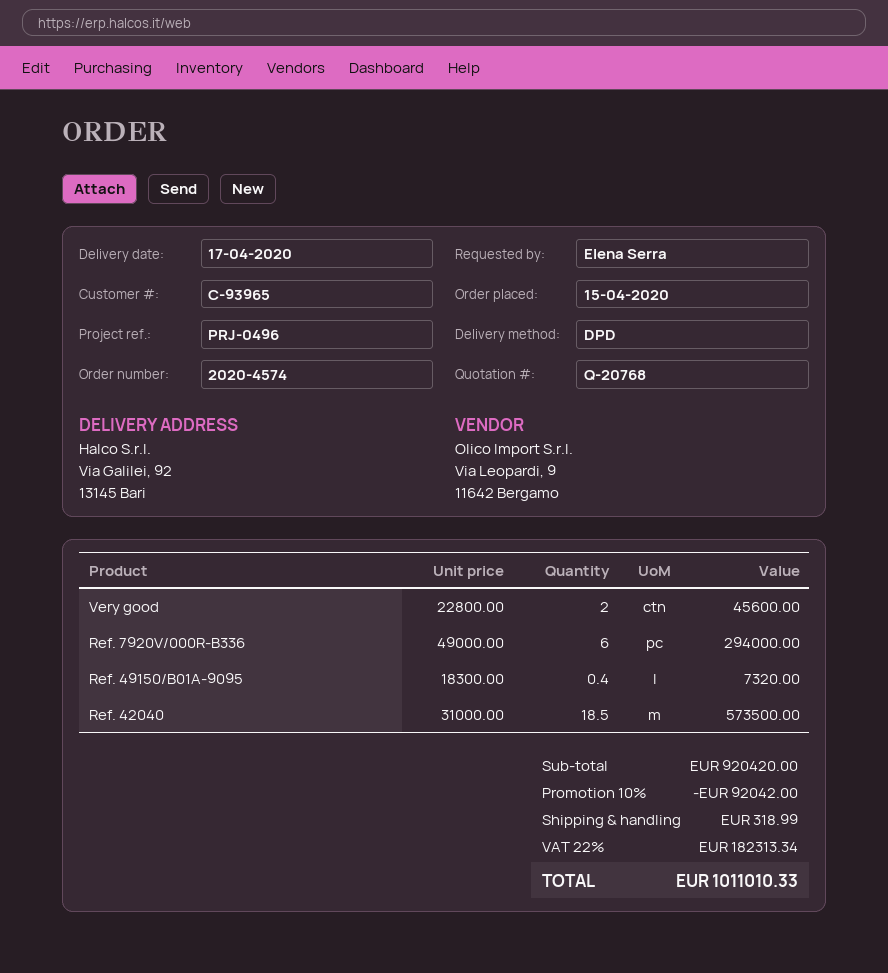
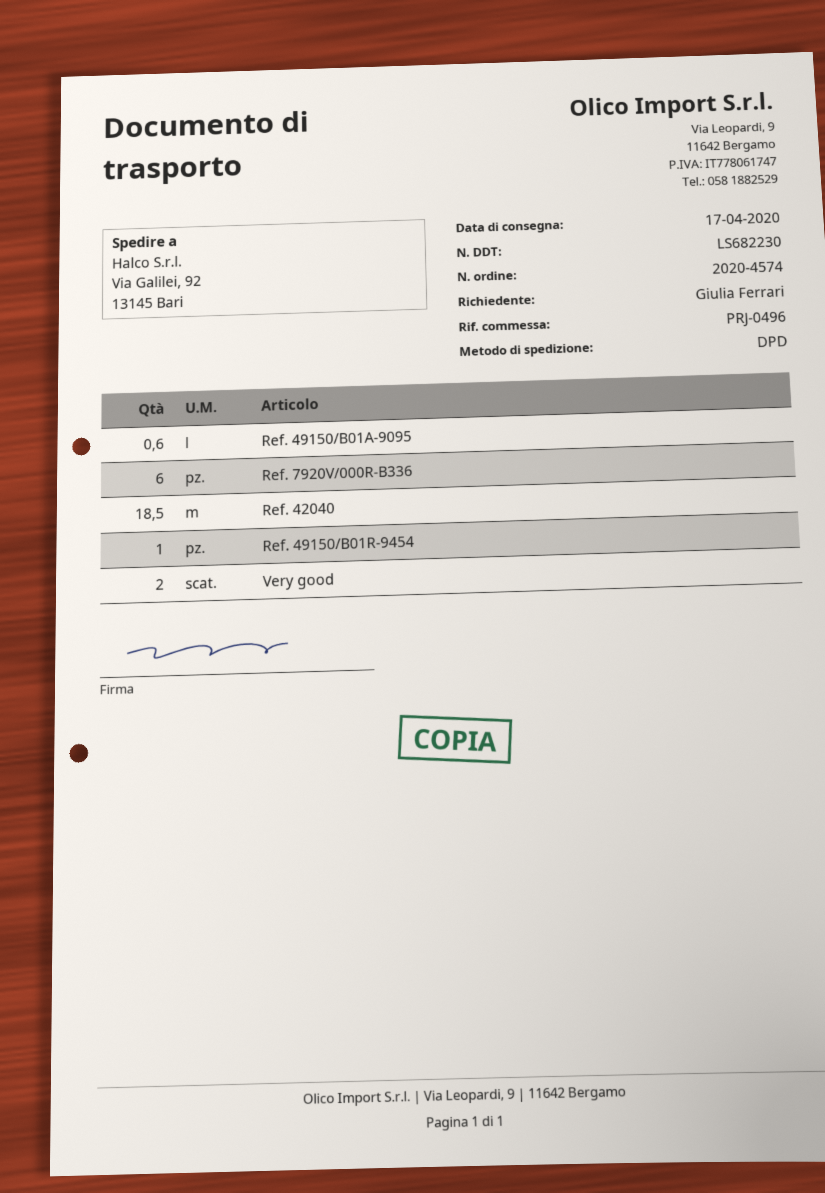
ordered by: Elena Serra -> Giulia Ferrari
Ref. 49150/B01A-9095: 0.4 -> 0.6
Ref. 49150/B01R-9454: none -> 1

